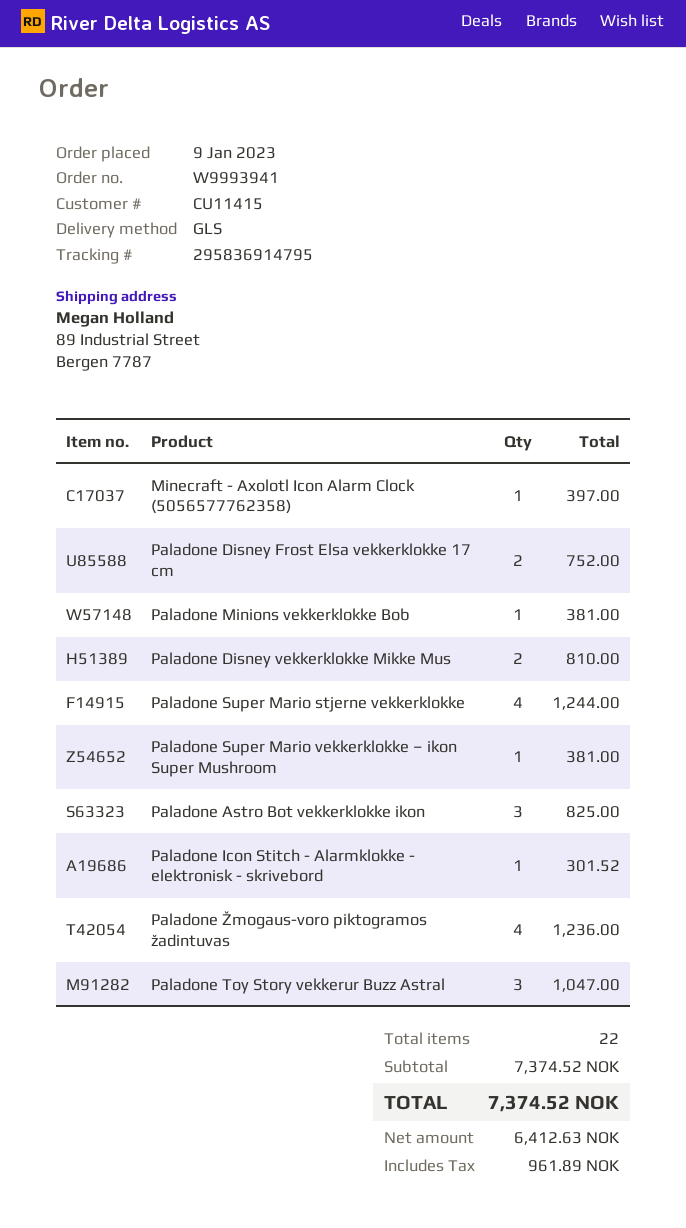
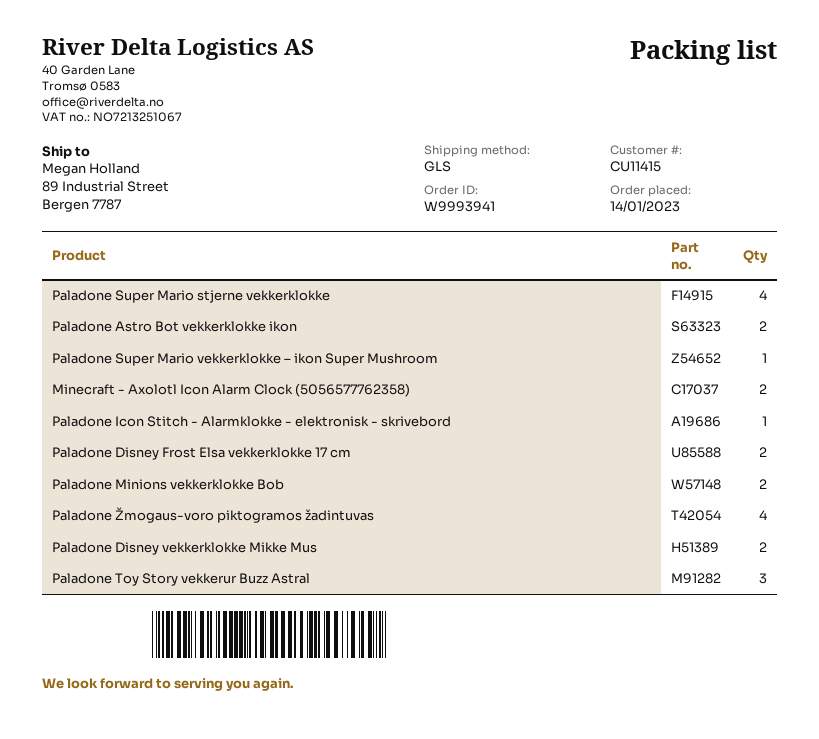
order date: 2023-01-09 -> 2023-01-14
Minecraft - Axolotl Icon Alarm Clock (5056577762358): 1 -> 2
Paladone Minions vekkerklokke Bob: 1 -> 2
Paladone Astro Bot vekkerklokke ikon: 3 -> 2

